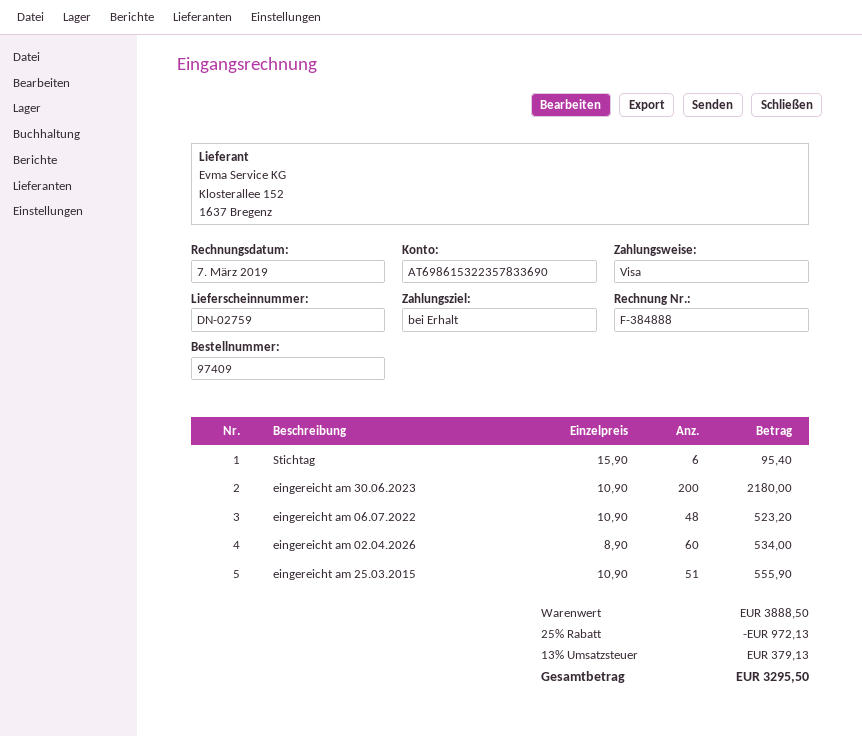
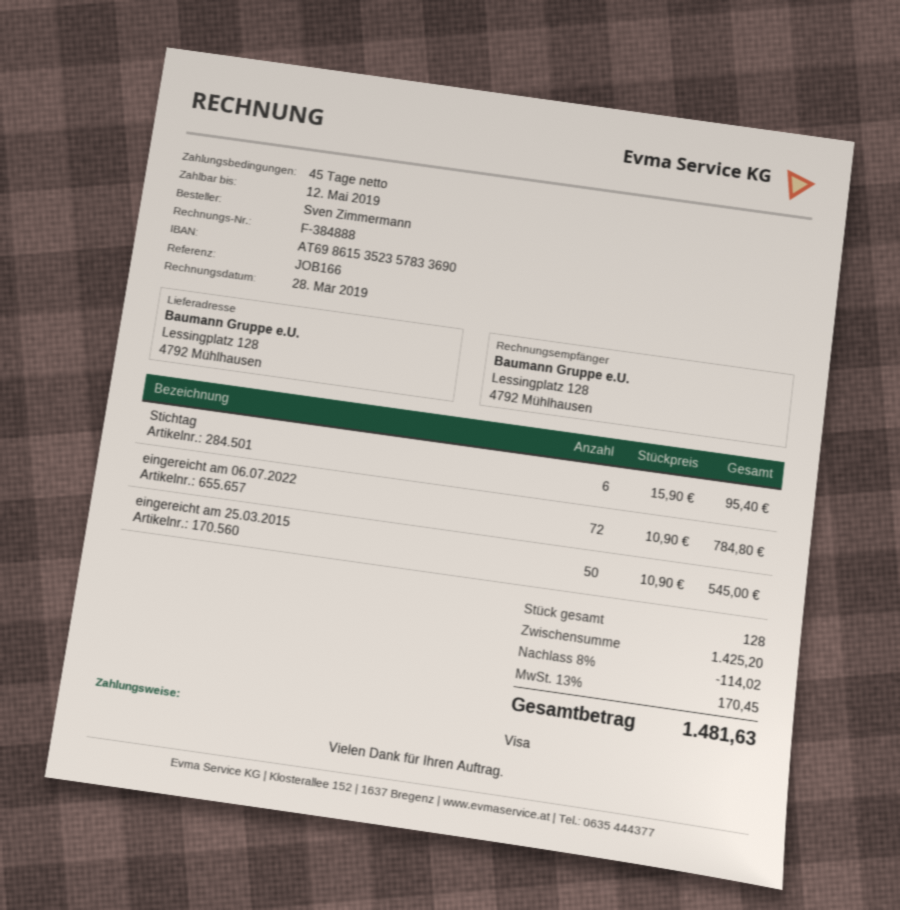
invoice date: 2019-03-07 -> 2019-03-28
payment terms: on receipt -> 45 days
bank account: AT698615322357833690 -> AT698615352357833690
eingereicht am 30.06.2023: 200 x 10.90 = 2180.00 -> none
eingereicht am 06.07.2022: 48 x 10.90 = 523.20 -> 72 x 10.90 = 784.80
eingereicht am 02.04.2026: 60 x 8.90 = 534.00 -> none
eingereicht am 25.03.2015: 51 x 10.90 = 555.90 -> 50 x 10.90 = 545.00
subtotal: 3888.50 -> 1425.20
discount: 25% = 972.13 -> 8% = 114.02
tax: 13% = 379.13 -> 13% = 170.45
total: 3295.50 -> 1481.63

